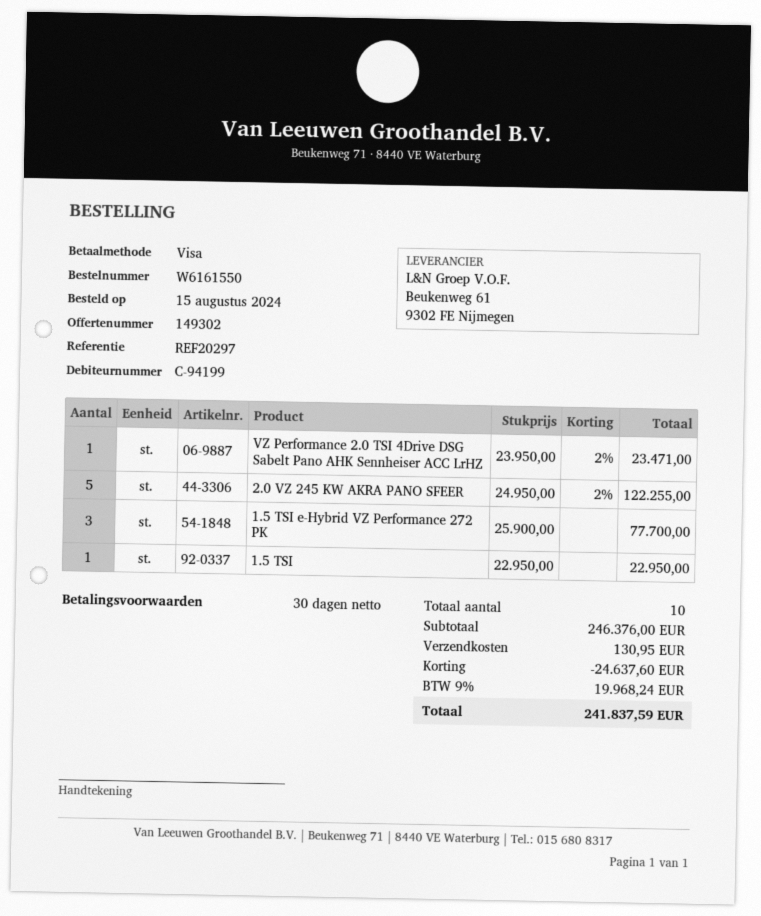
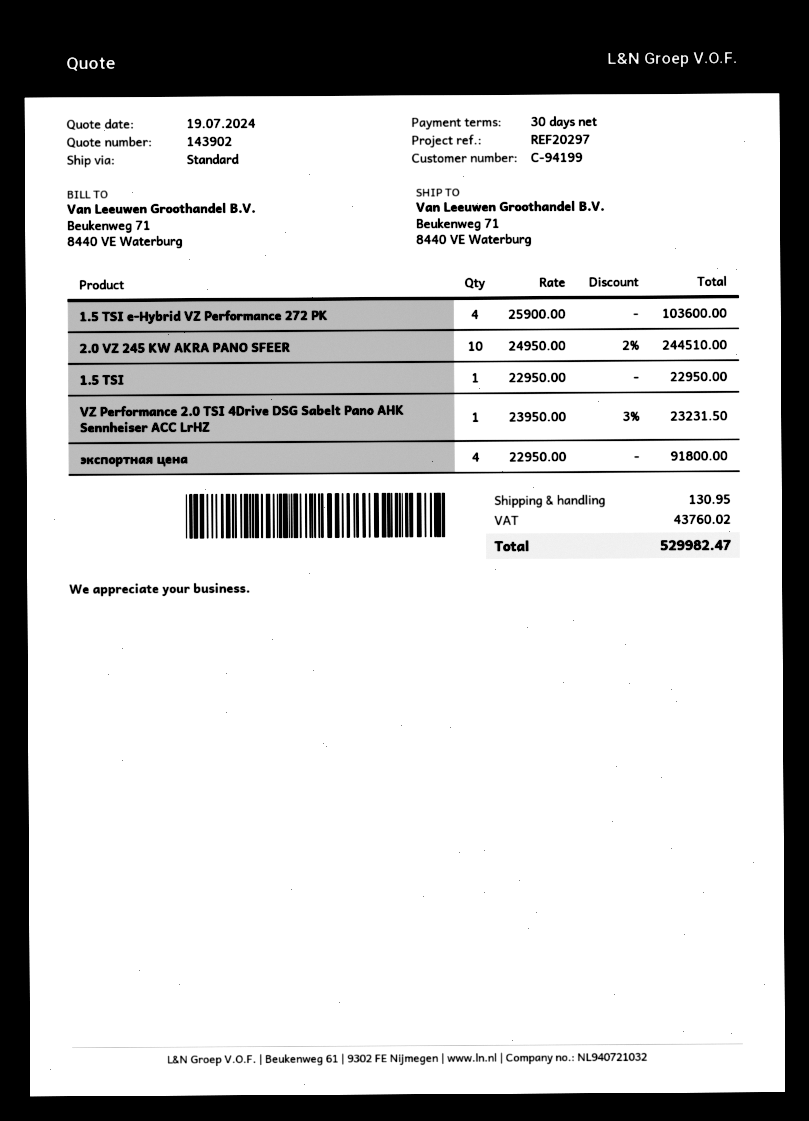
quote number: 149302 -> 143902
VZ Performance 2.0 TSI 4Drive DSG Sabelt Pano AHK Sennheiser ACC LrHZ: 1 x 23950.00 - 2% = 23471.00 -> 1 x 23950.00 - 3% = 23231.50
2.0 VZ 245 KW AKRA PANO SFEER: 5 x 24950.00 - 2% = 122255.00 -> 10 x 24950.00 - 2% = 244510.00
1.5 TSI e-Hybrid VZ Performance 272 PK: 3 x 25900.00 = 77700.00 -> 4 x 25900.00 = 103600.00
экспортная цена: none -> 4 x 22950.00 = 91800.00
discount: 24637.60 -> none
tax: 19968.24 -> 43760.02
total: 241837.59 -> 529982.47

